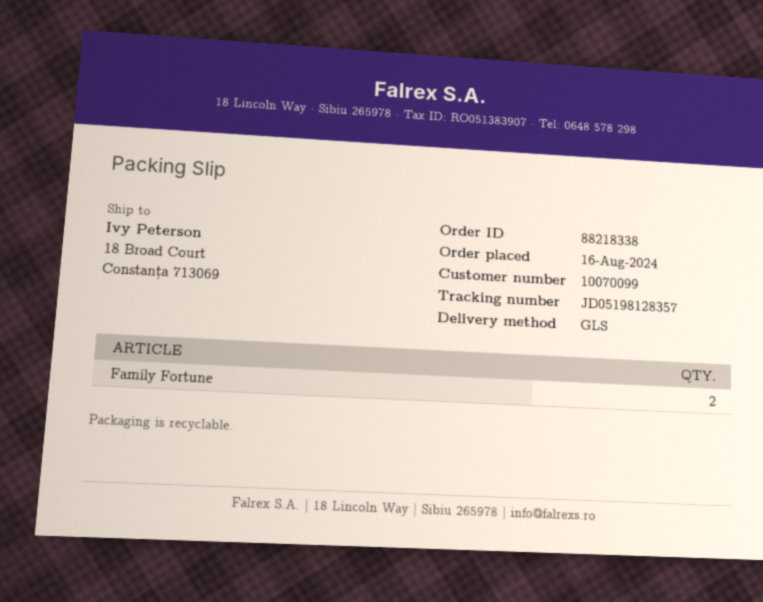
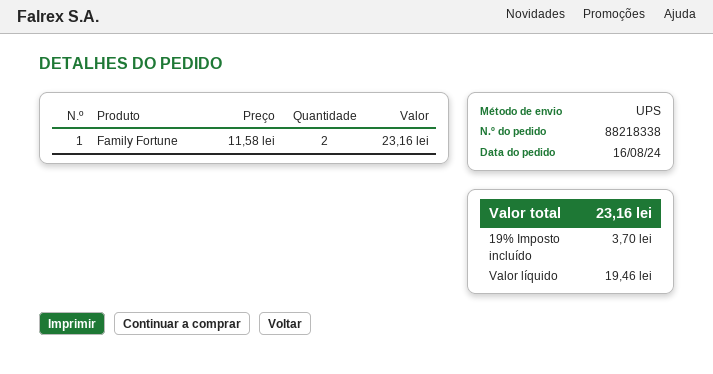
shipping method: GLS -> UPS

